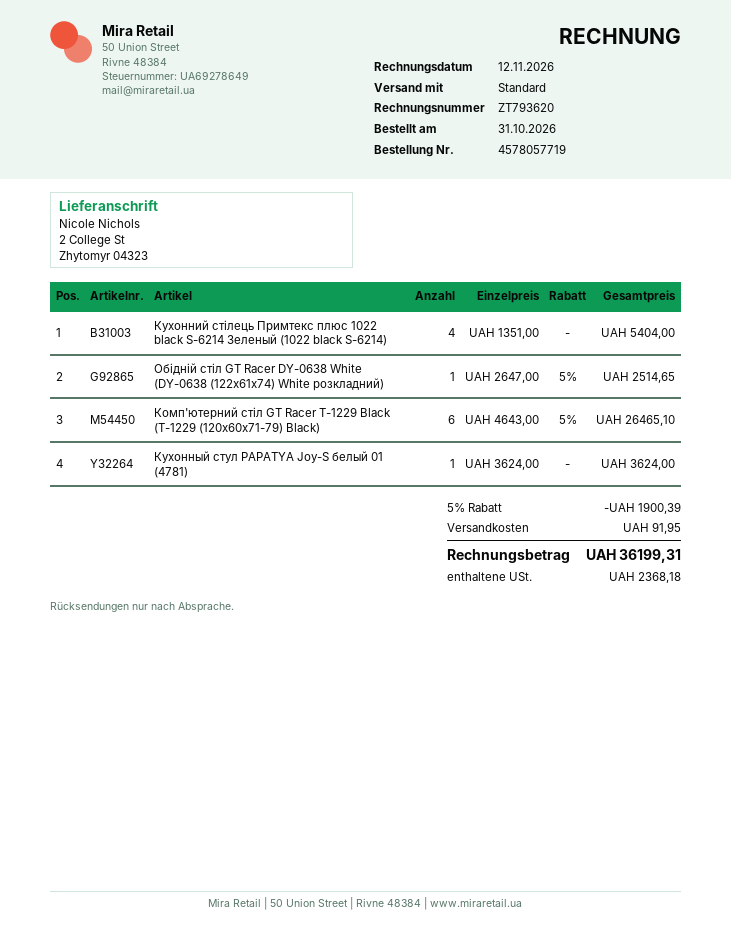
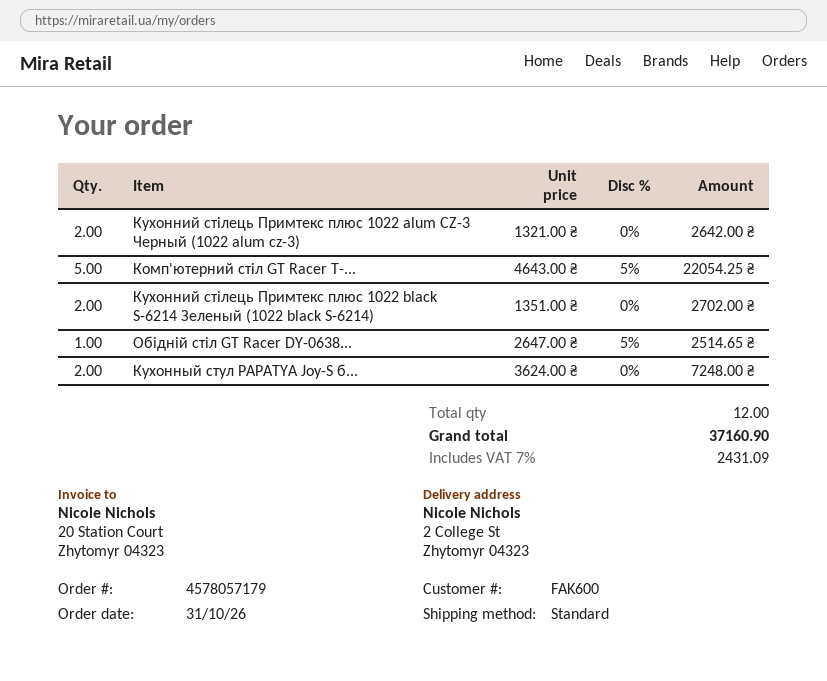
order number: 4578057719 -> 4578057179
Кухонний стілець Примтекс плюс 1022 black S-6214 Зеленый (1022 black S-6214): 4 x 1351.00 = 5404.00 -> 2 x 1351.00 = 2702.00
Комп'ютерний стіл GT Racer T-1229 Black (T-1229 (120x60x71-79) Black): 6 x 4643.00 - 5% = 26465.10 -> 5 x 4643.00 - 5% = 22054.25
Кухонный стул PAPATYA Joy-S белый 01 (4781): 1 x 3624.00 = 3624.00 -> 2 x 3624.00 = 7248.00
Кухонний стілець Примтекс плюс 1022 alum CZ-3 Черный (1022 alum cz-3): none -> 2 x 1321.00 = 2642.00
discount: 5% = 1900.39 -> none
shipping: 91.95 -> none
tax: 2368.18 -> 2431.09
total: 36199.31 -> 37160.90

